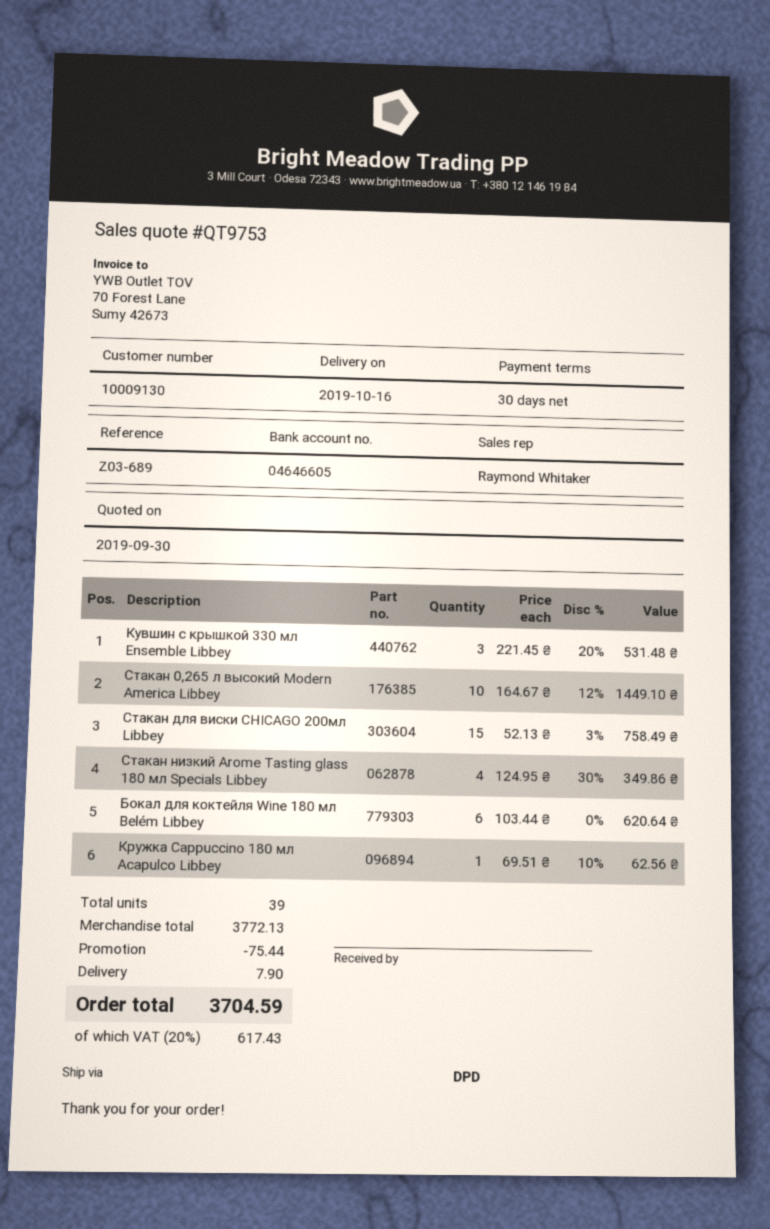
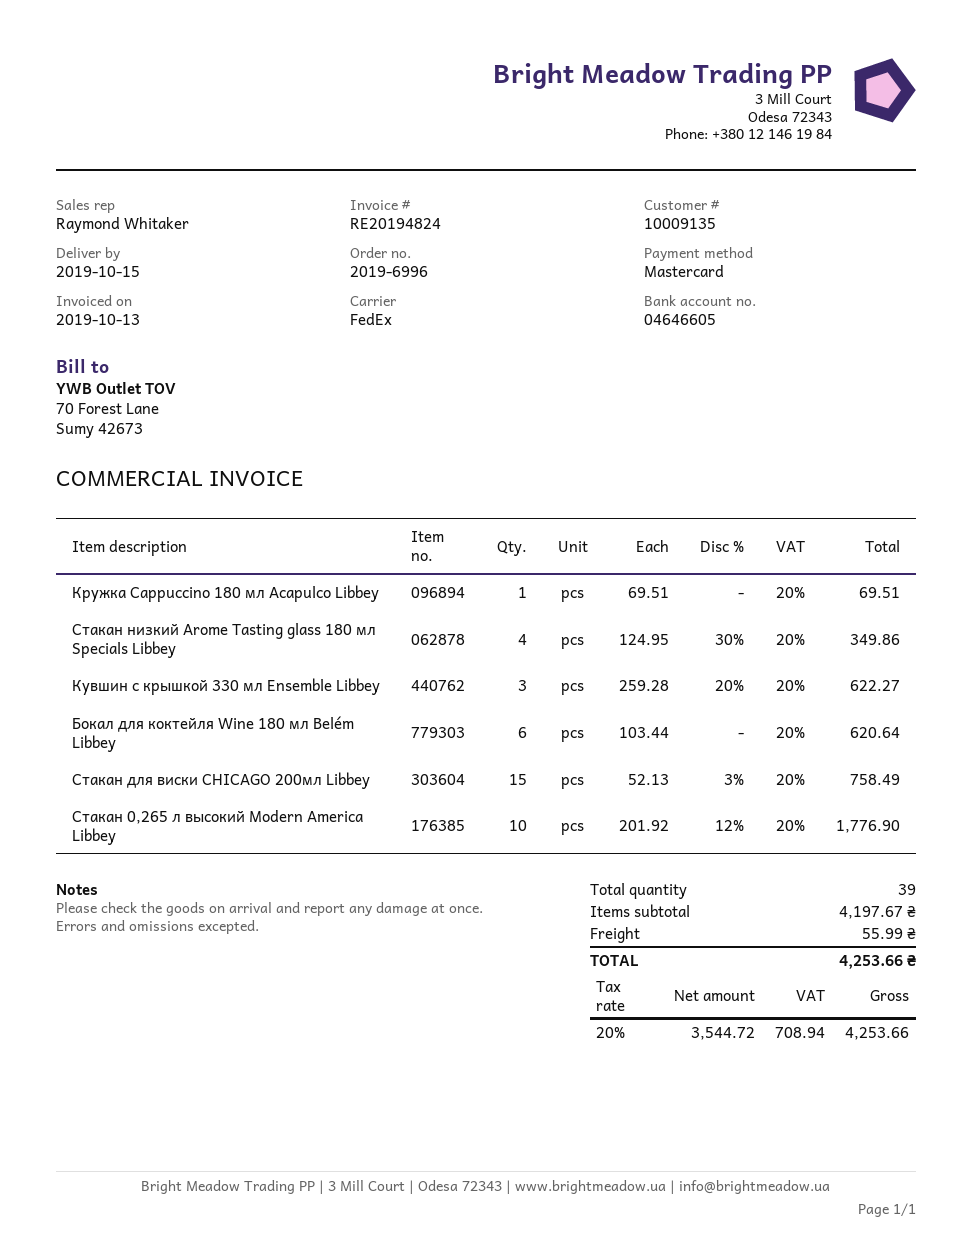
delivery date: 2019-10-16 -> 2019-10-15
customer number: 10009130 -> 10009135
shipping method: DPD -> FedEx
Кувшин с крышкой 330 мл Ensemble Libbey: 3 x 221.45 - 20% = 531.48 -> 3 x 259.28 - 20% = 622.27
Стакан 0,265 л высокий Modern America Libbey: 10 x 164.67 - 12% = 1449.10 -> 10 x 201.92 - 12% = 1776.90
Кружка Cappuccino 180 мл Acapulco Libbey: 1 x 69.51 - 10% = 62.56 -> 1 x 69.51 = 69.51
subtotal: 3772.13 -> 4197.67
discount: 75.44 -> none
shipping: 7.90 -> 55.99
tax: 20% = 617.43 -> 20% = 708.94
total: 3704.59 -> 4253.66

